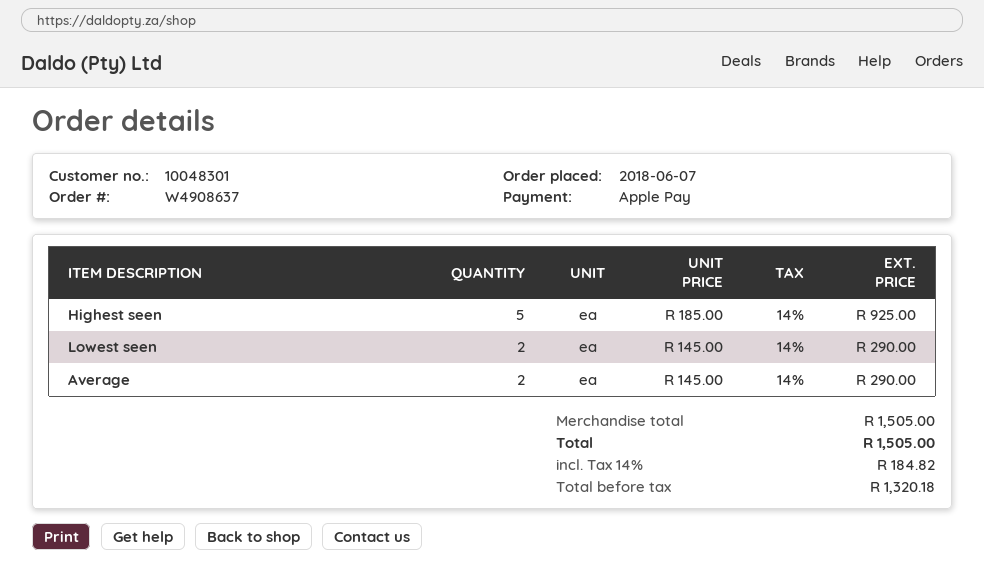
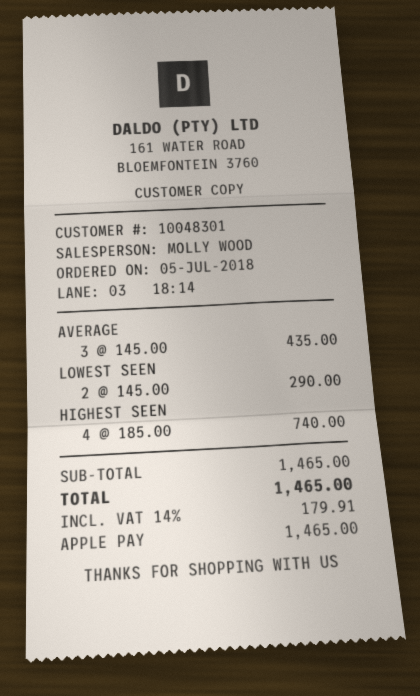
order date: 2018-06-07 -> 2018-07-05
Highest seen: 5 x 185.00 = 925.00 -> 4 x 185.00 = 740.00
Average: 2 x 145.00 = 290.00 -> 3 x 145.00 = 435.00
subtotal: 1505.00 -> 1465.00
tax: 14% = 184.82 -> 14% = 179.91
total: 1505.00 -> 1465.00

